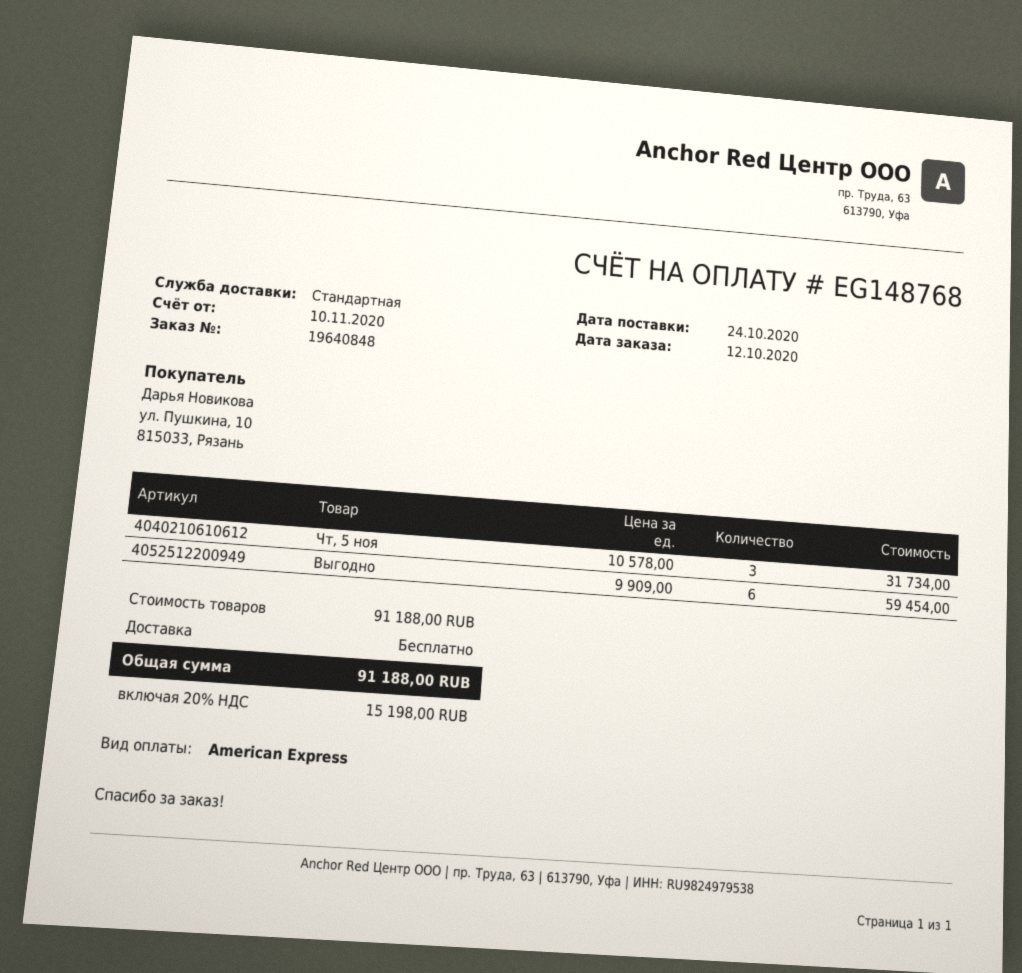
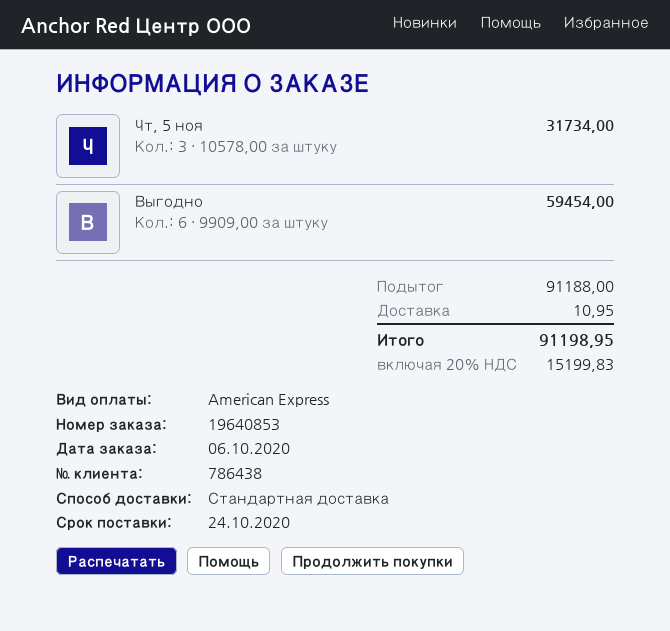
order number: 19640848 -> 19640853
order date: 2020-10-12 -> 2020-10-06
shipping: 0.00 -> 10.95
tax: 20% = 15198.00 -> 20% = 15199.83
total: 91188.00 -> 91198.95

